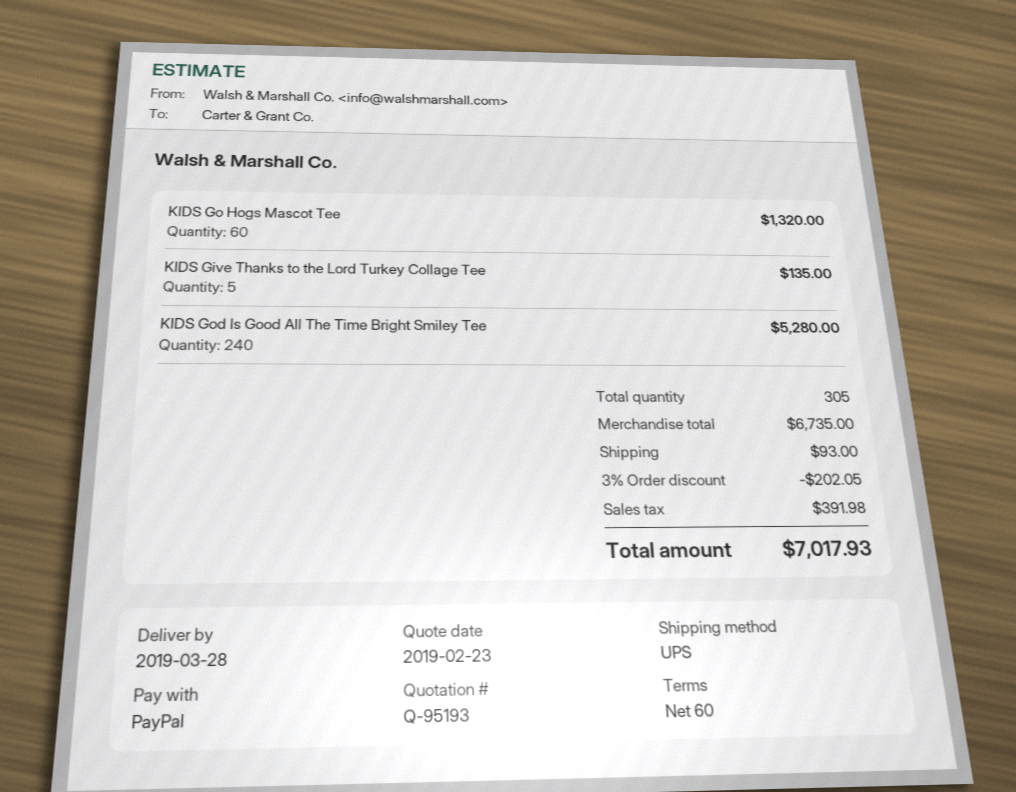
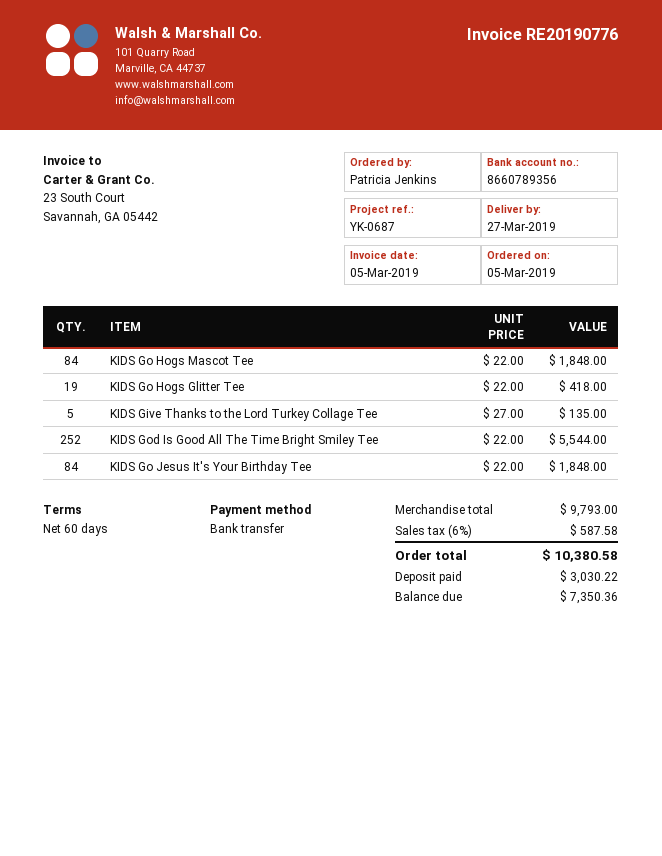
delivery date: 2019-03-28 -> 2019-03-27
payment method: PayPal -> bank transfer
KIDS Go Hogs Mascot Tee: 60 for 1320.00 -> 84 for 1848.00
KIDS God Is Good All The Time Bright Smiley Tee: 240 for 5280.00 -> 252 for 5544.00
KIDS Go Hogs Glitter Tee: none -> 19 for 418.00
KIDS Go Jesus It's Your Birthday Tee: none -> 84 for 1848.00
subtotal: 6735.00 -> 9793.00
discount: 3% = 202.05 -> none
shipping: 93.00 -> none
tax: 391.98 -> 587.58
total: 7017.93 -> 10380.58

